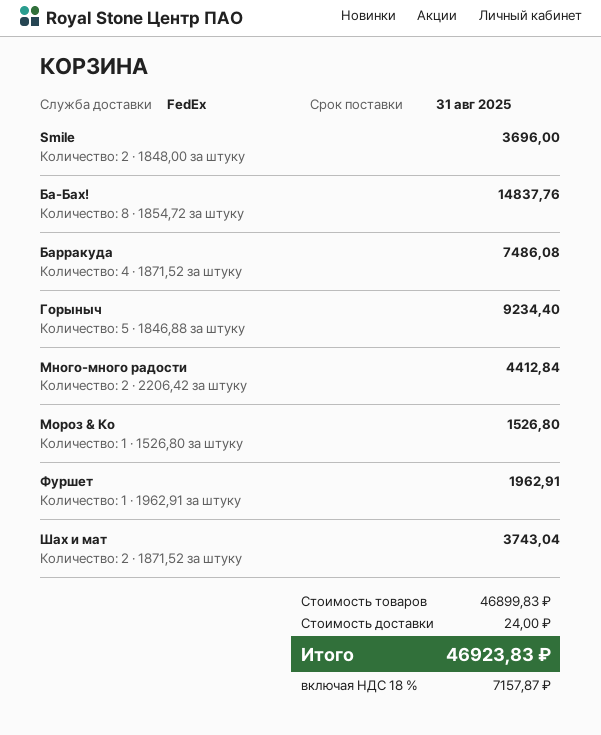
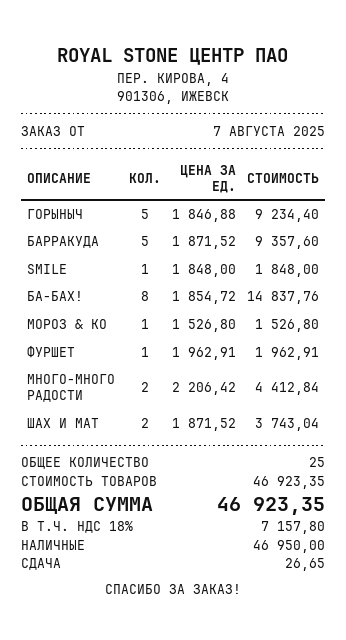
Smile: 2 x 1848.00 = 3696.00 -> 1 x 1848.00 = 1848.00
Барракуда: 4 x 1871.52 = 7486.08 -> 5 x 1871.52 = 9357.60
subtotal: 46899.83 -> 46923.35
shipping: 24.00 -> none
tax: 18% = 7157.87 -> 18% = 7157.80
total: 46923.83 -> 46923.35

